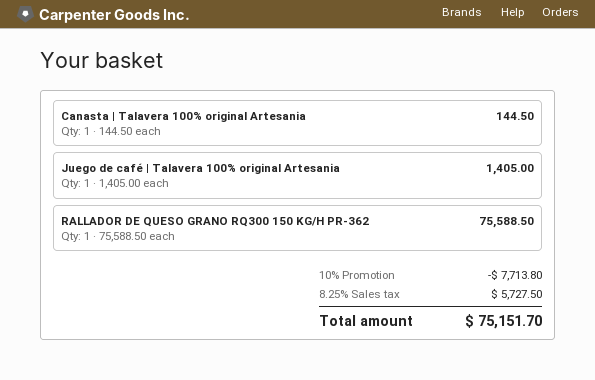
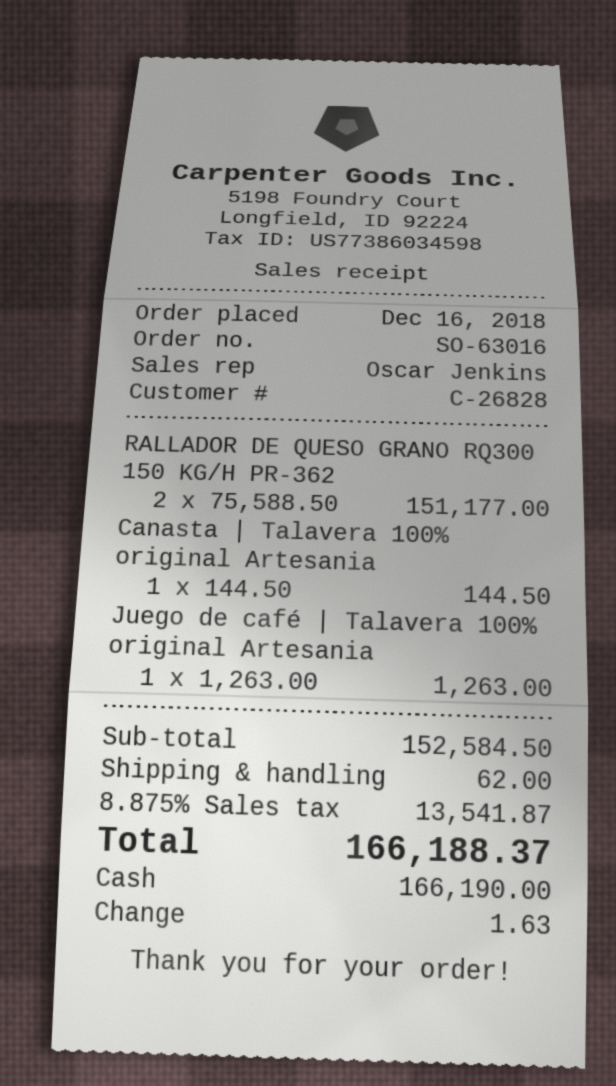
Juego de café | Talavera 100% original Artesania: 1 x 1405.00 = 1405.00 -> 1 x 1263.00 = 1263.00
RALLADOR DE QUESO GRANO RQ300 150 KG/H PR-362: 1 x 75588.50 = 75588.50 -> 2 x 75588.50 = 151177.00
discount: 10% = 7713.80 -> none
shipping: none -> 62.00
tax: 8.25% = 5727.50 -> 8.875% = 13541.87
total: 75151.70 -> 166188.37

